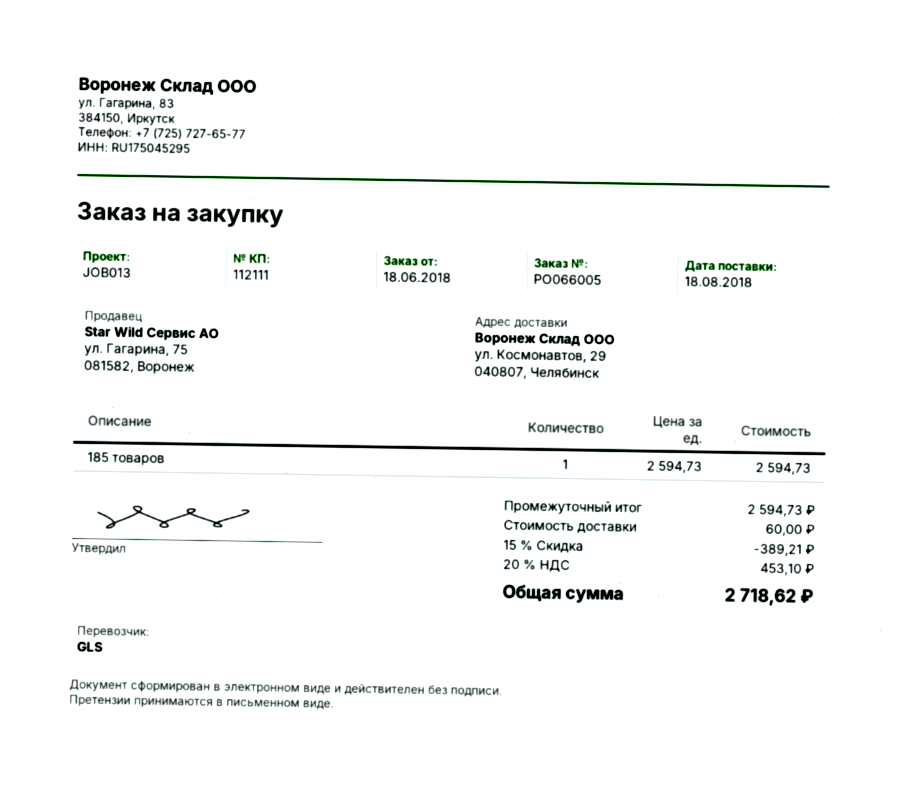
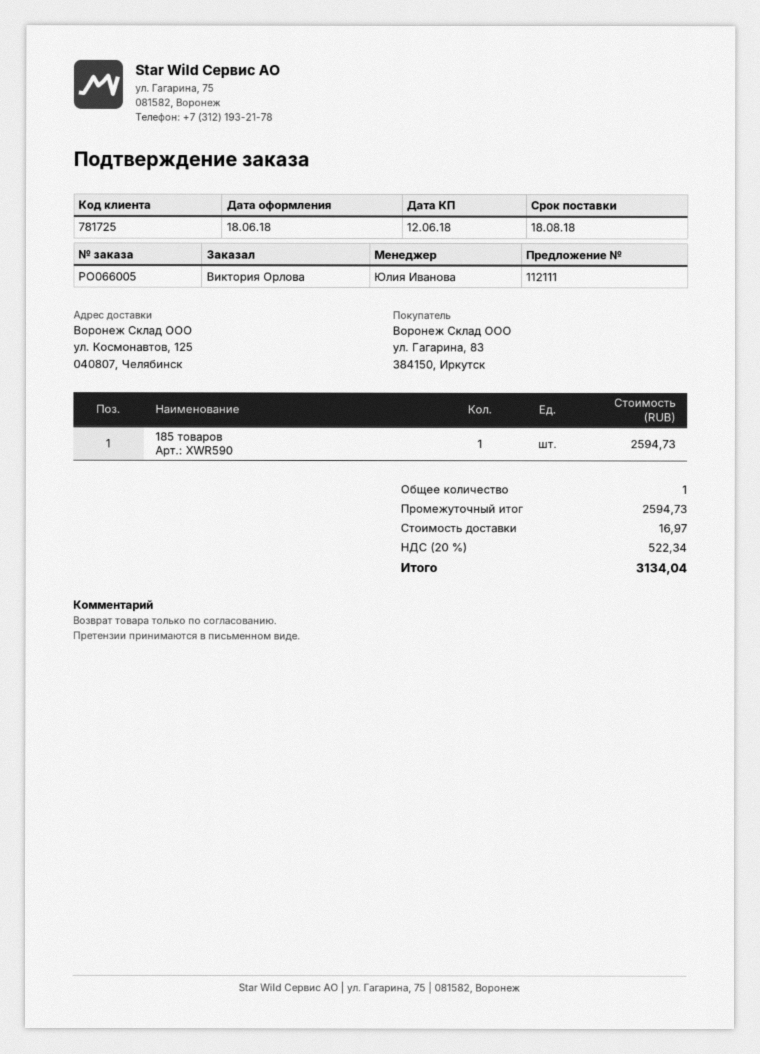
ship to: ул. Космонавтов, 29, 040807, Челябинск -> ул. Космонавтов, 125, 040807, Челябинск
discount: 15% = 389.21 -> none
shipping: 60.00 -> 16.97
tax: 20% = 453.10 -> 20% = 522.34
total: 2718.62 -> 3134.04

